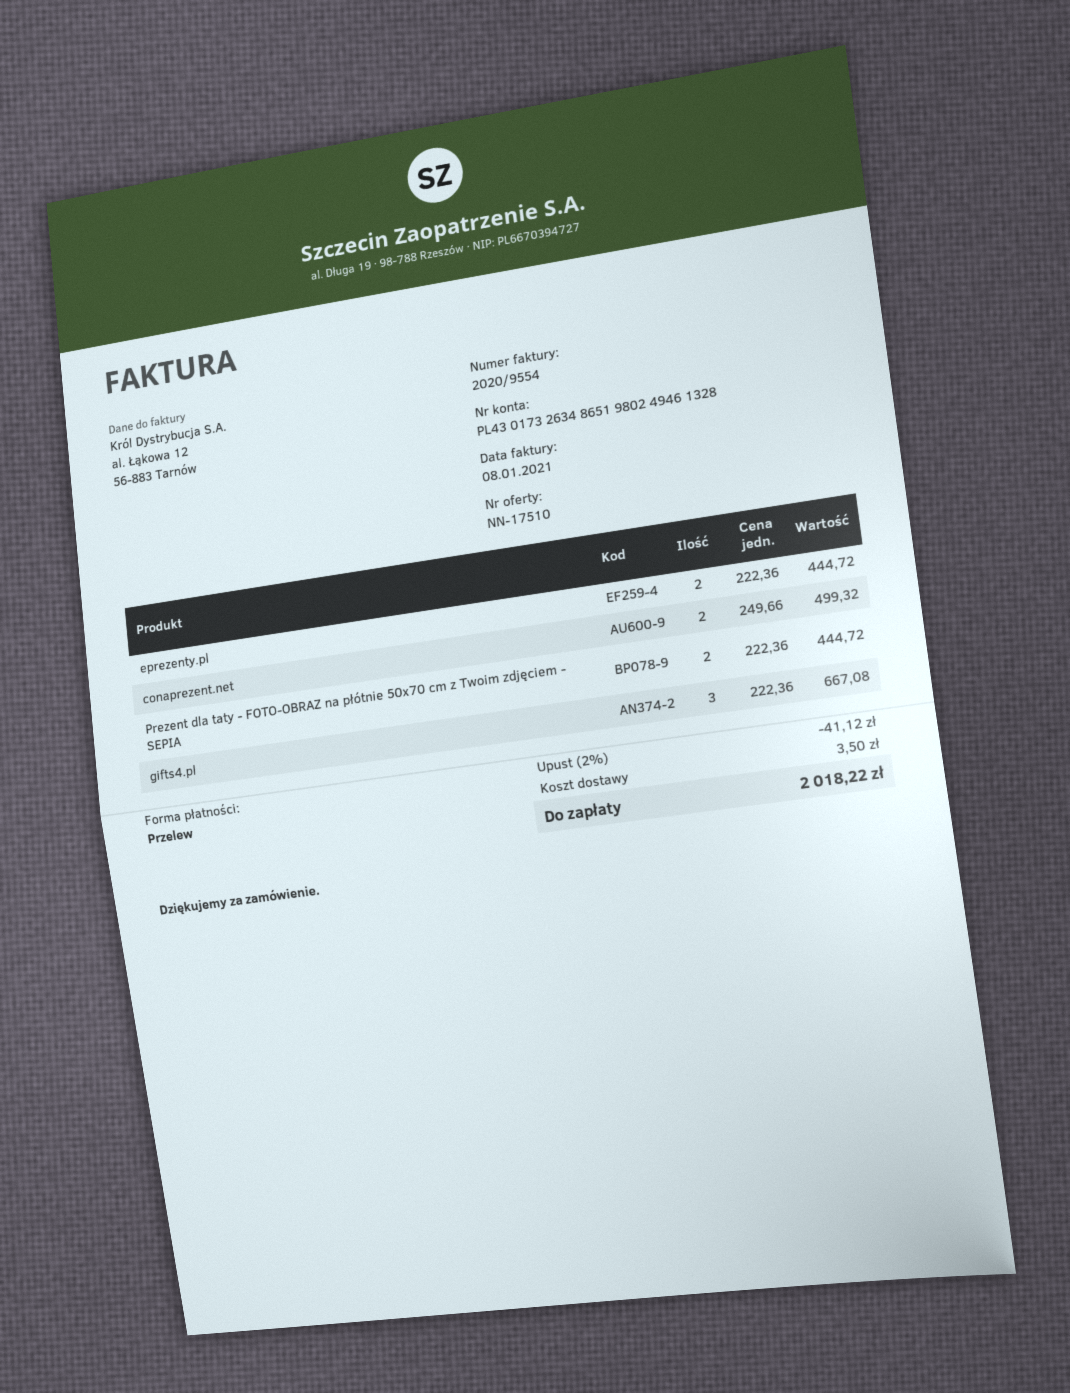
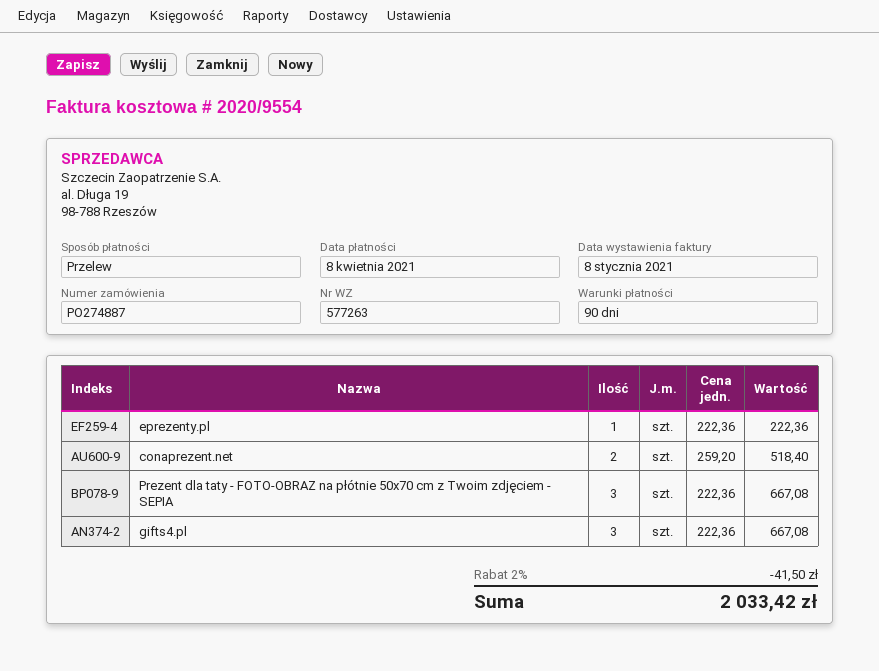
eprezenty.pl: 2 x 222.36 = 444.72 -> 1 x 222.36 = 222.36
conaprezent.net: 2 x 249.66 = 499.32 -> 2 x 259.20 = 518.40
Prezent dla taty - FOTO-OBRAZ na płótnie 50x70 cm z Twoim zdjęciem - SEPIA: 2 x 222.36 = 444.72 -> 3 x 222.36 = 667.08
discount: 2% = 41.12 -> 2% = 41.50
shipping: 3.50 -> none
total: 2018.22 -> 2033.42

